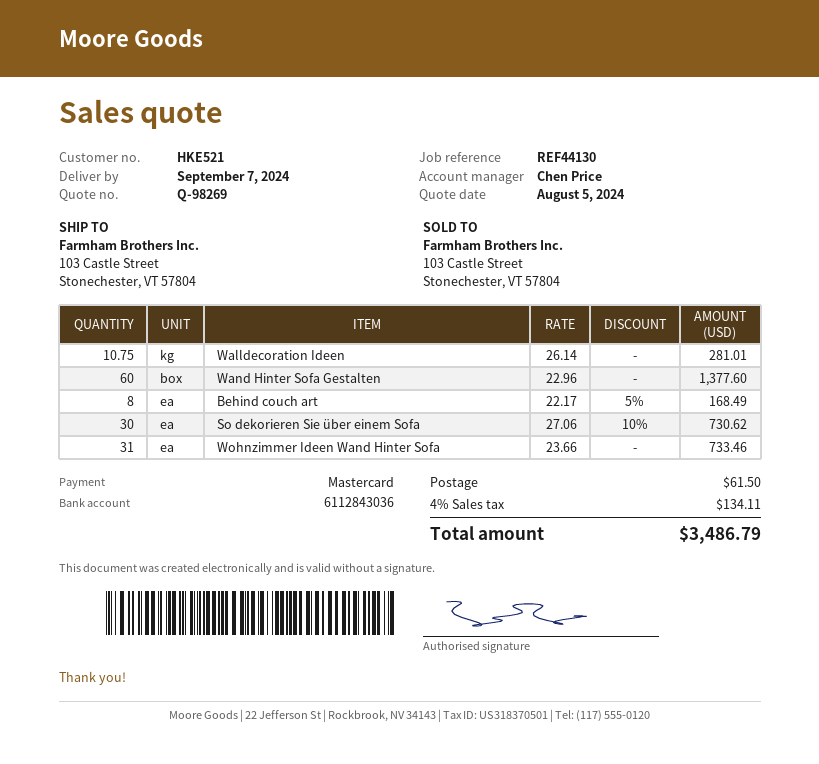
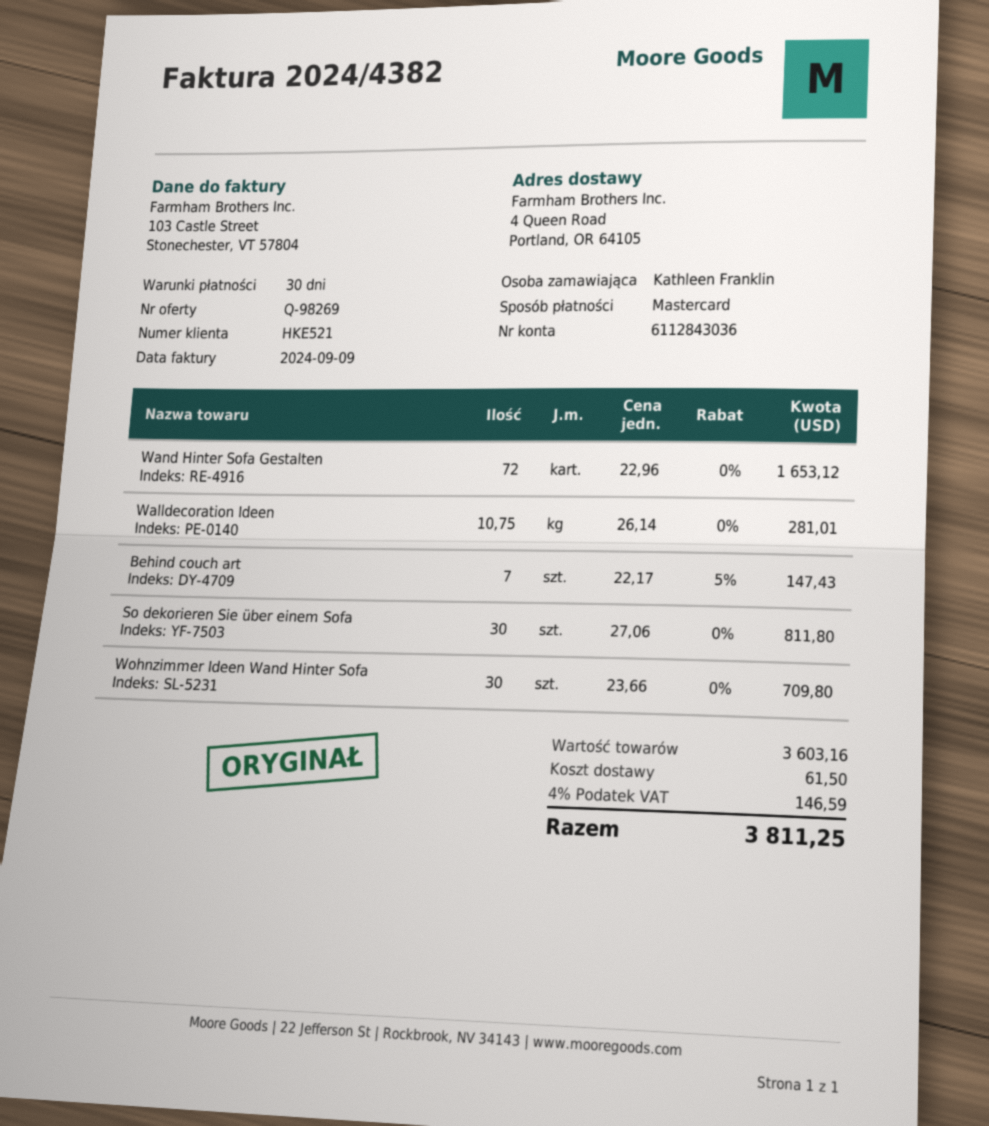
ship to: 103 Castle Street, Stonechester, VT 57804 -> 4 Queen Road, Portland, OR 64105
Wand Hinter Sofa Gestalten: 60 x 22.96 = 1377.60 -> 72 x 22.96 = 1653.12
Behind couch art: 8 x 22.17 - 5% = 168.49 -> 7 x 22.17 - 5% = 147.43
So dekorieren Sie über einem Sofa: 30 x 27.06 - 10% = 730.62 -> 30 x 27.06 = 811.80
Wohnzimmer Ideen Wand Hinter Sofa: 31 x 23.66 = 733.46 -> 30 x 23.66 = 709.80
tax: 4% = 134.11 -> 4% = 146.59
total: 3486.79 -> 3811.25

